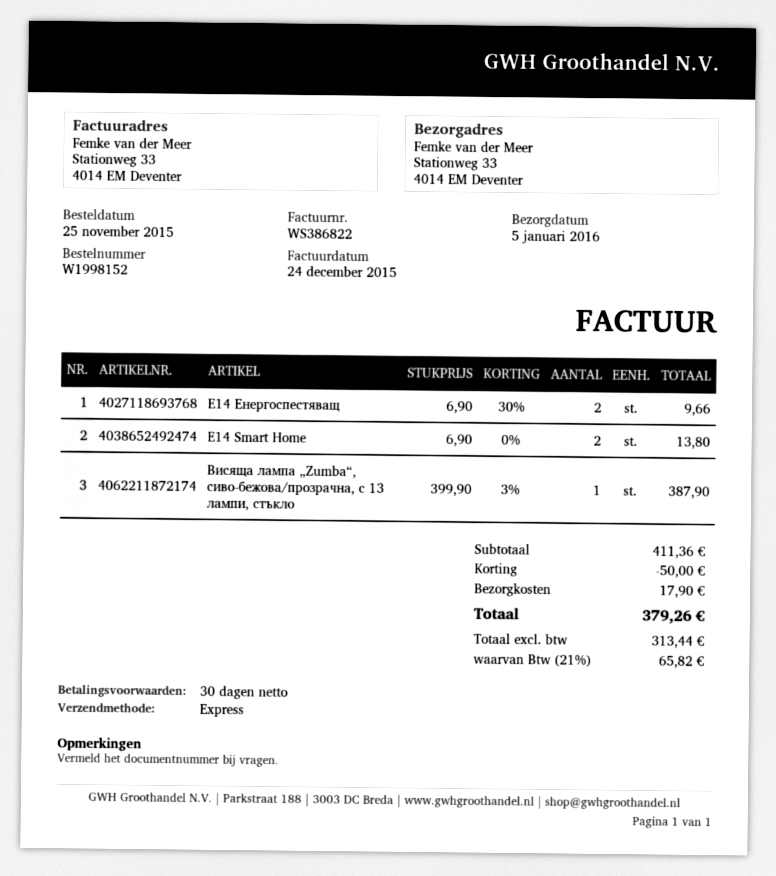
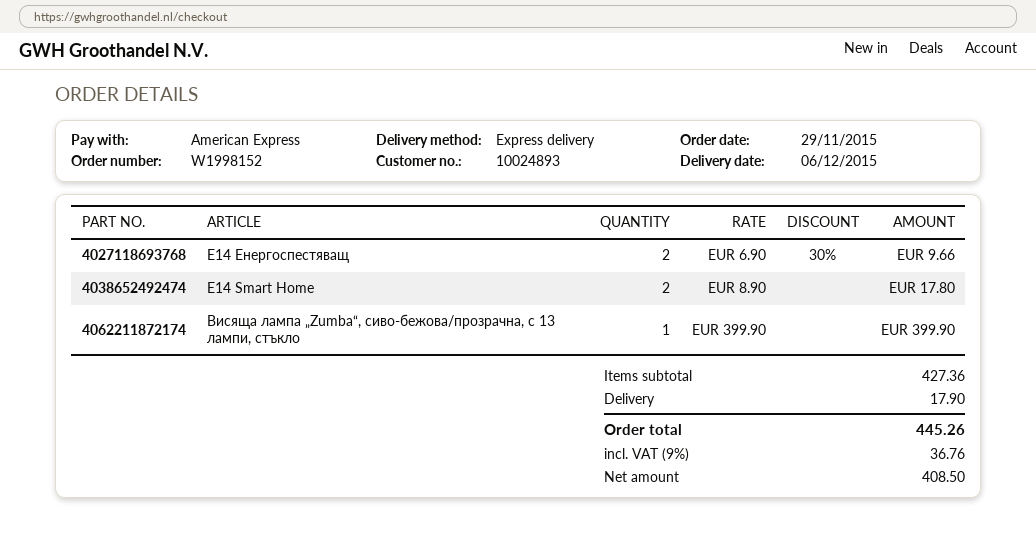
order date: 2015-11-25 -> 2015-11-29
delivery date: 2016-01-05 -> 2015-12-06
E14 Smart Home: 2 x 6.90 = 13.80 -> 2 x 8.90 = 17.80
Висяща лампа „Zumba“, сиво-бежова/прозрачна, с 13 лампи, стъкло: 1 x 399.90 - 3% = 387.90 -> 1 x 399.90 = 399.90
subtotal: 411.36 -> 427.36
discount: 50.00 -> none
net: 313.44 -> 408.50
tax: 21% = 65.82 -> 9% = 36.76
total: 379.26 -> 445.26

